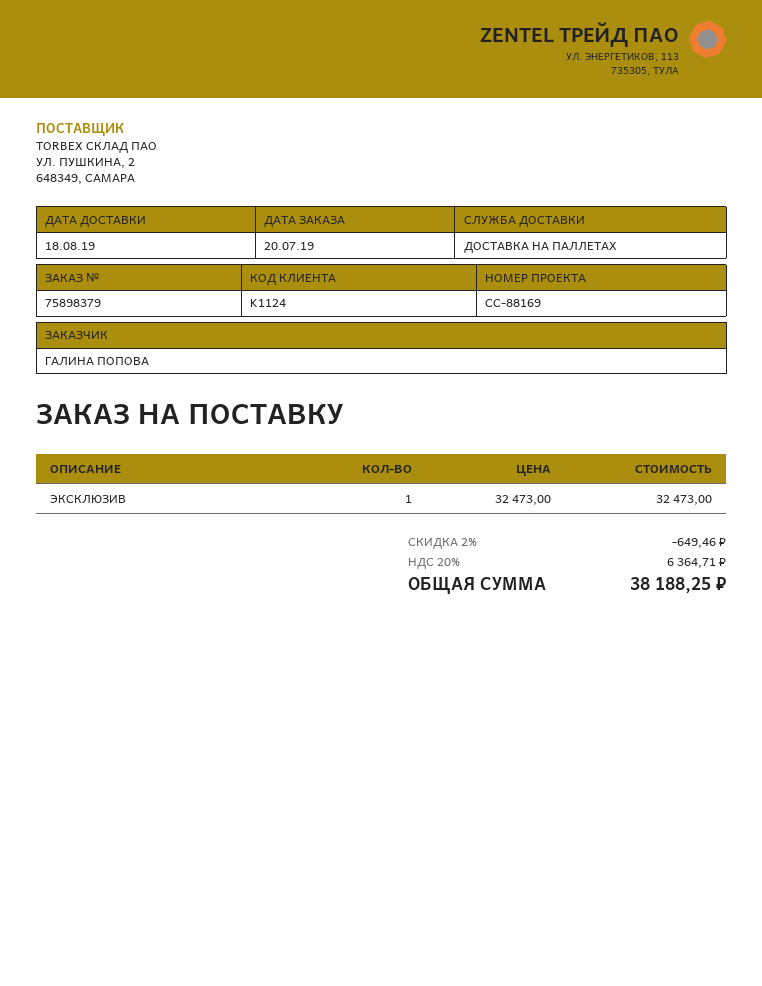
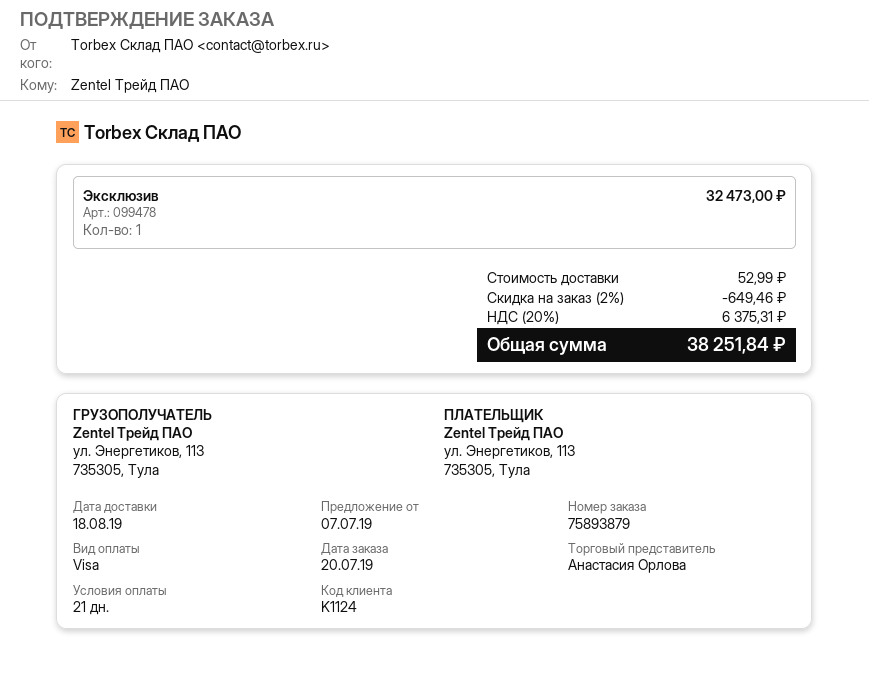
order number: 75898379 -> 75893879
shipping: none -> 52.99
tax: 20% = 6364.71 -> 20% = 6375.31
total: 38188.25 -> 38251.84

